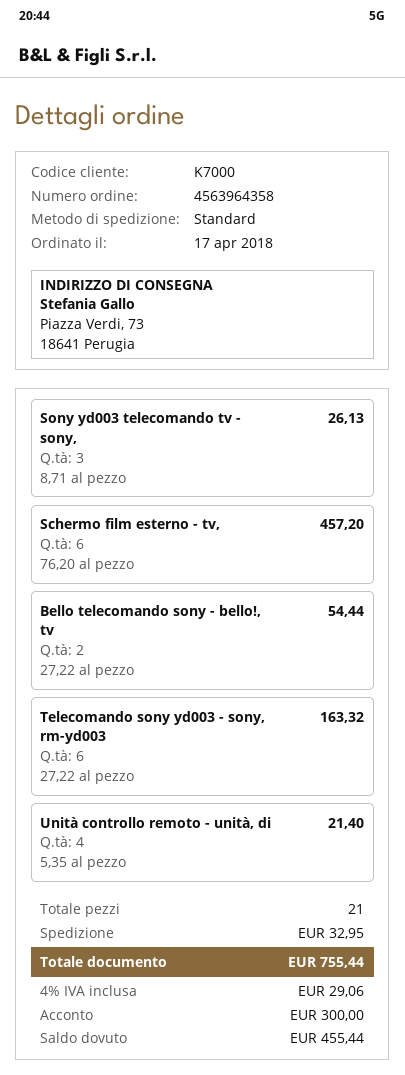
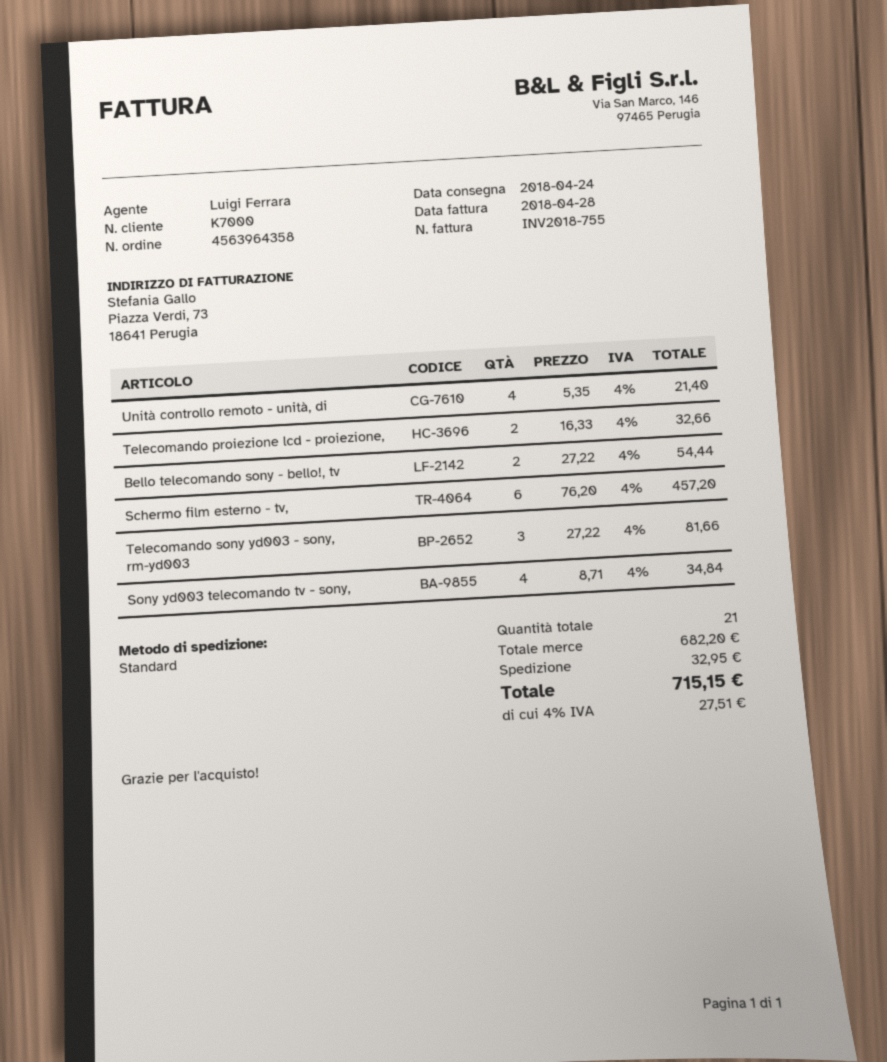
Sony yd003 telecomando tv - sony,: 3 x 8.71 = 26.13 -> 4 x 8.71 = 34.84
Telecomando sony yd003 - sony, rm-yd003: 6 x 27.22 = 163.32 -> 3 x 27.22 = 81.66
Telecomando proiezione lcd - proiezione,: none -> 2 x 16.33 = 32.66
tax: 4% = 29.06 -> 4% = 27.51
total: 755.44 -> 715.15

